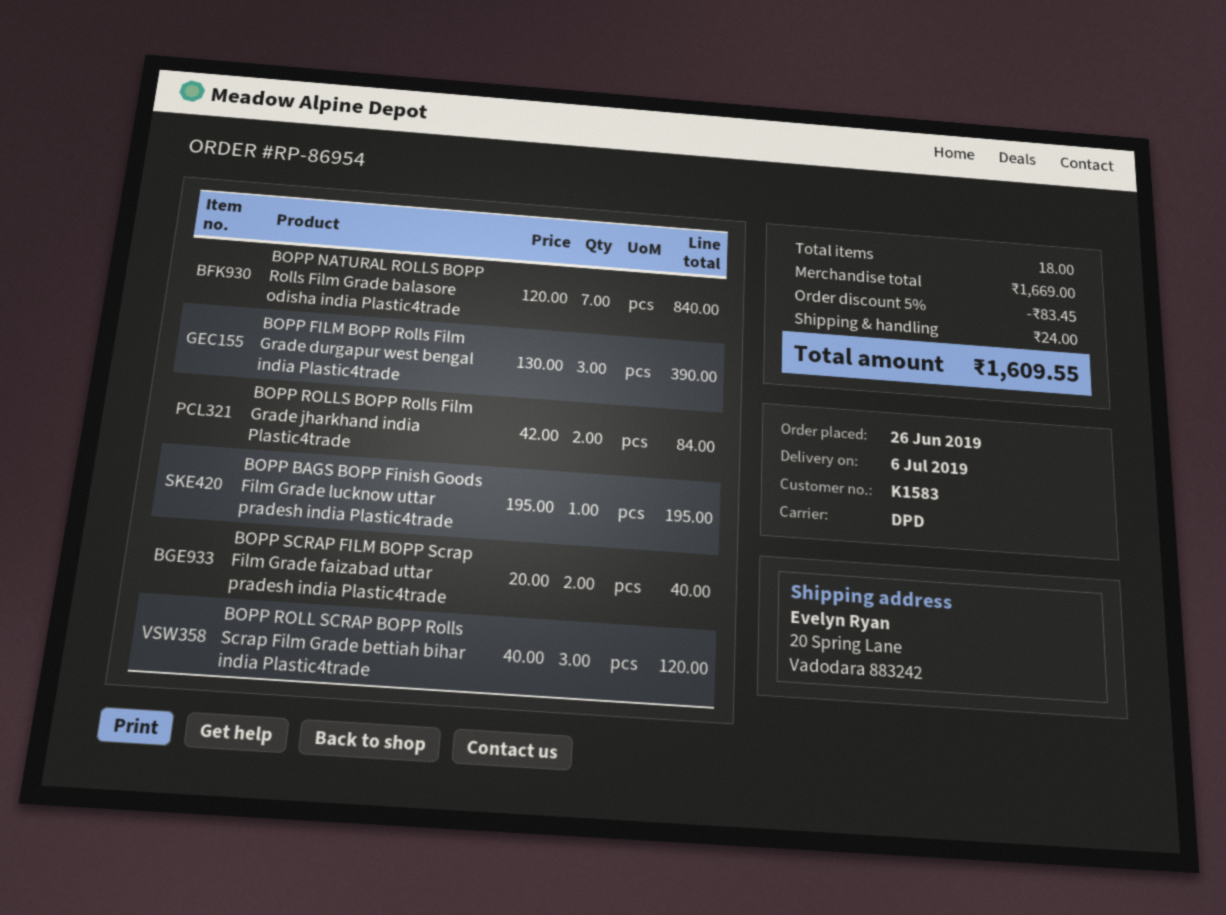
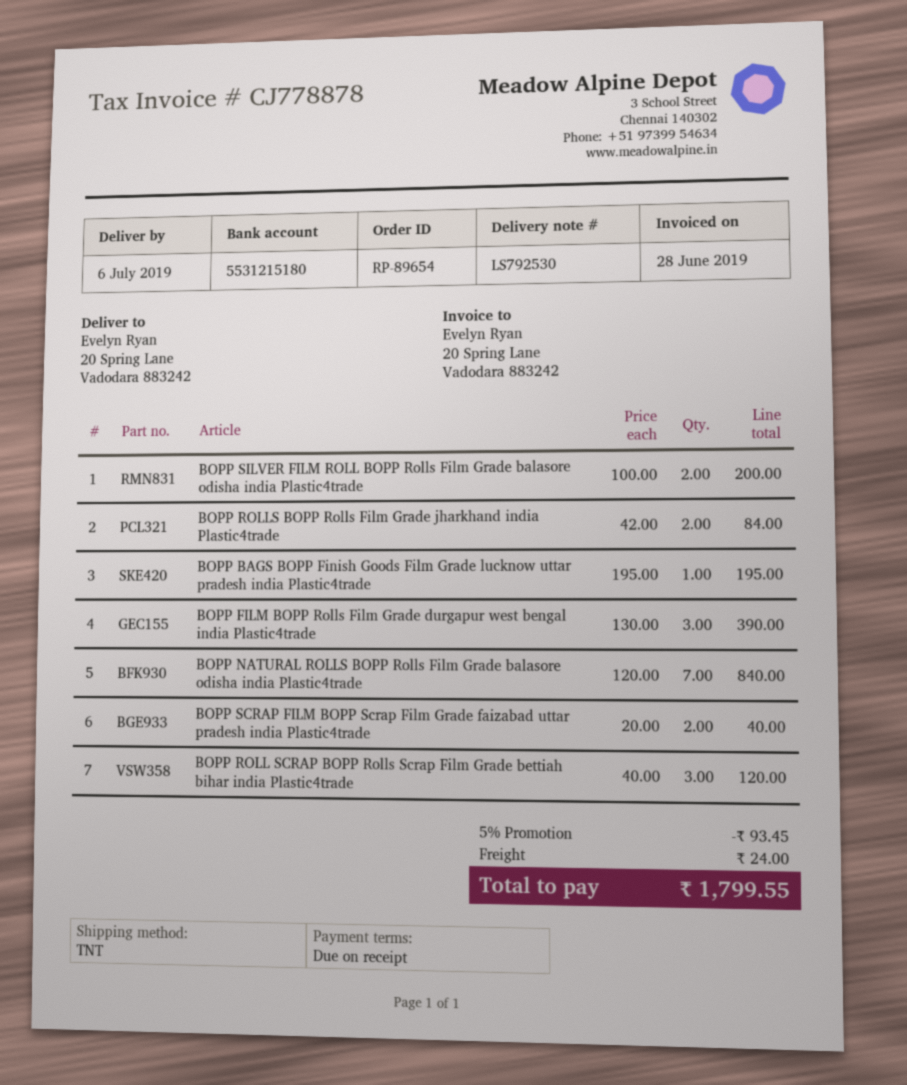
order number: RP-86954 -> RP-89654
shipping method: DPD -> TNT
BOPP SILVER FILM ROLL BOPP Rolls Film Grade balasore odisha india Plastic4trade: none -> 2 x 100.00 = 200.00
discount: 5% = 83.45 -> 5% = 93.45
total: 1609.55 -> 1799.55

